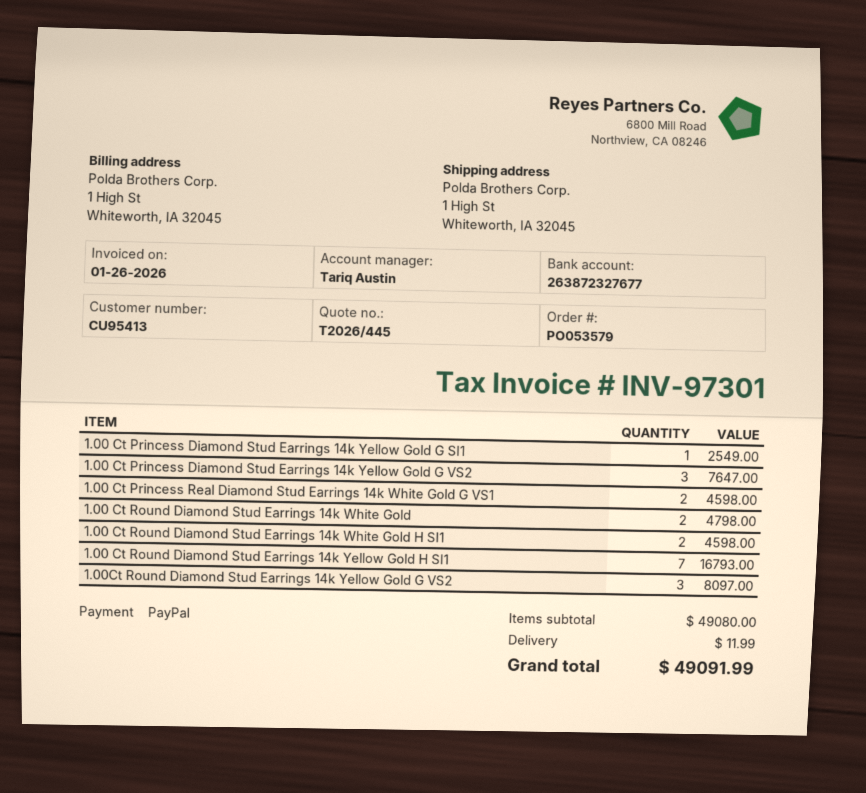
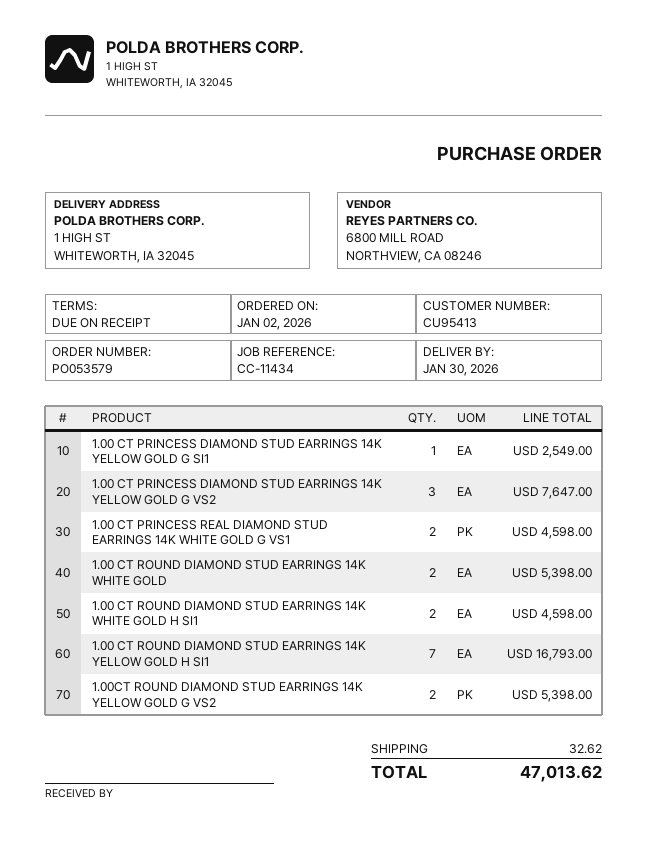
1.00 Ct Round Diamond Stud Earrings 14k White Gold: 2 for 4798.00 -> 2 for 5398.00
1.00Ct Round Diamond Stud Earrings 14k Yellow Gold G VS2: 3 for 8097.00 -> 2 for 5398.00
shipping: 11.99 -> 32.62
total: 49091.99 -> 47013.62

